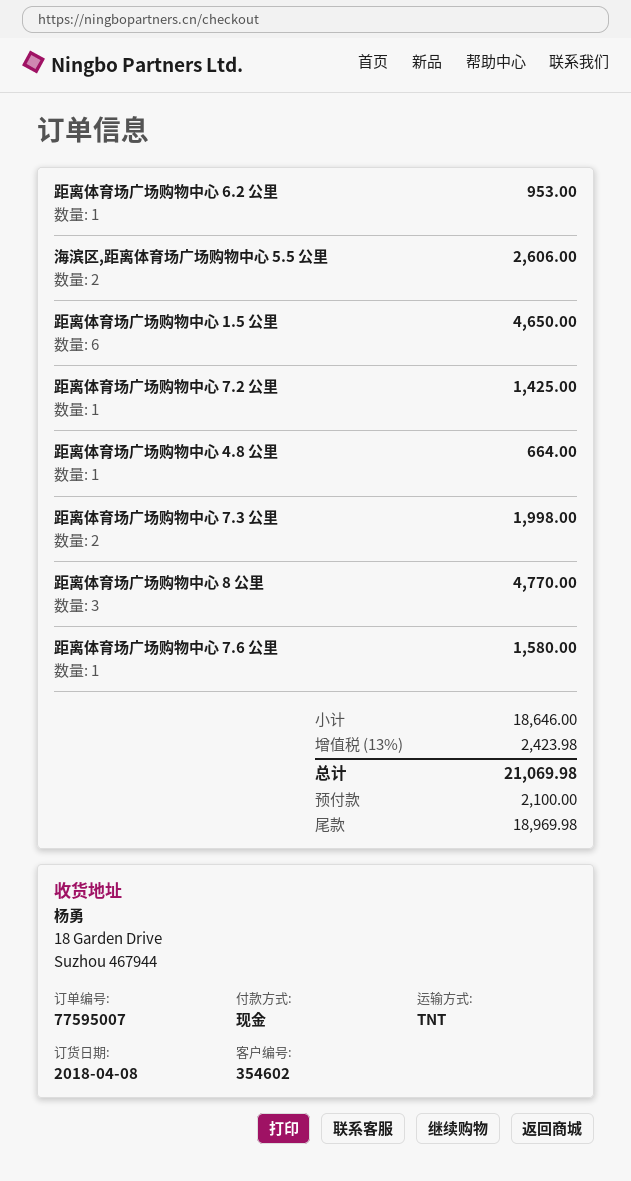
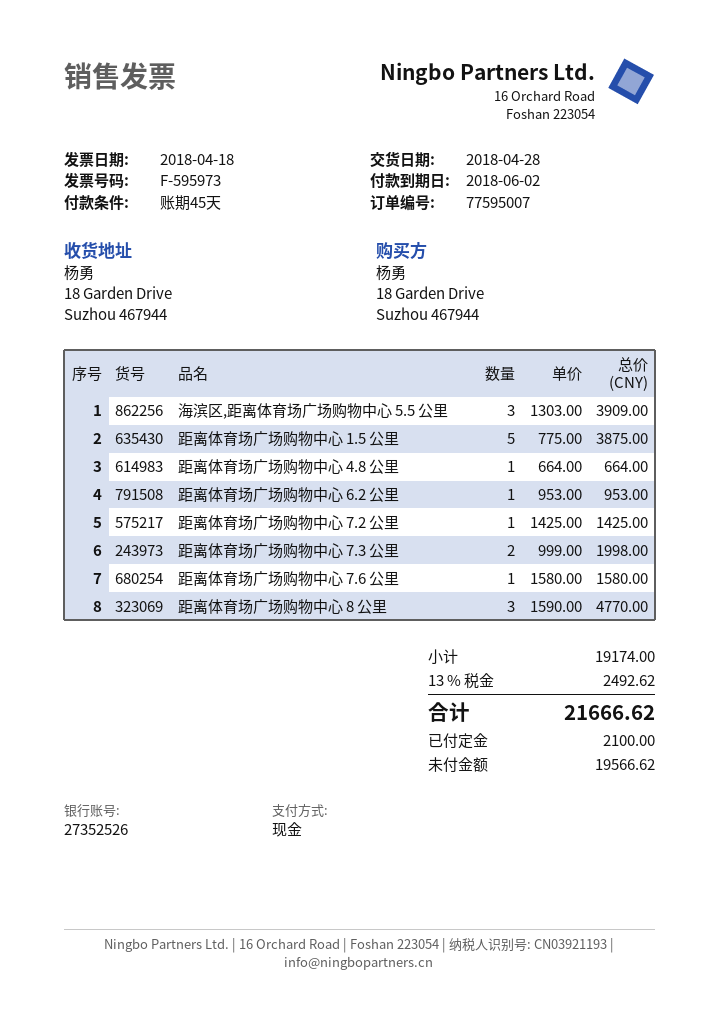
海滨区,距离体育场广场购物中心 5.5 公里: 2 for 2606.00 -> 3 for 3909.00
距离体育场广场购物中心 1.5 公里: 6 for 4650.00 -> 5 for 3875.00
subtotal: 18646.00 -> 19174.00
tax: 13% = 2423.98 -> 13% = 2492.62
total: 21069.98 -> 21666.62
balance: 18969.98 -> 19566.62

